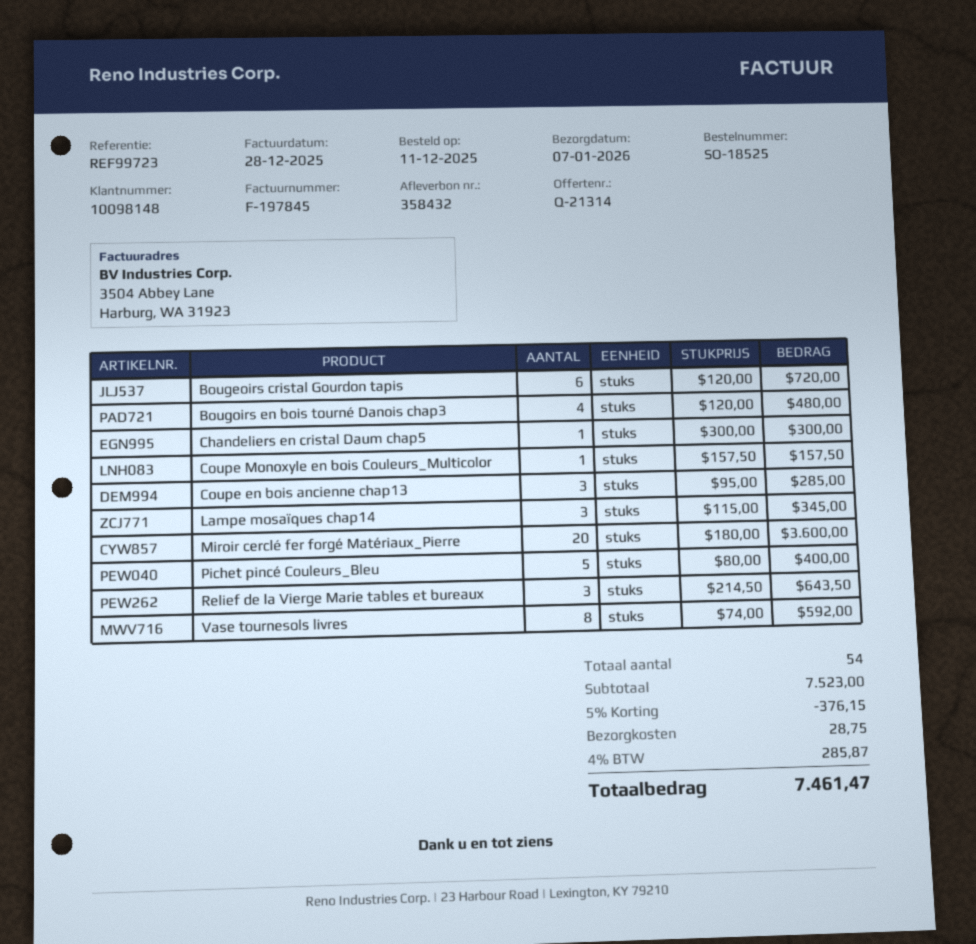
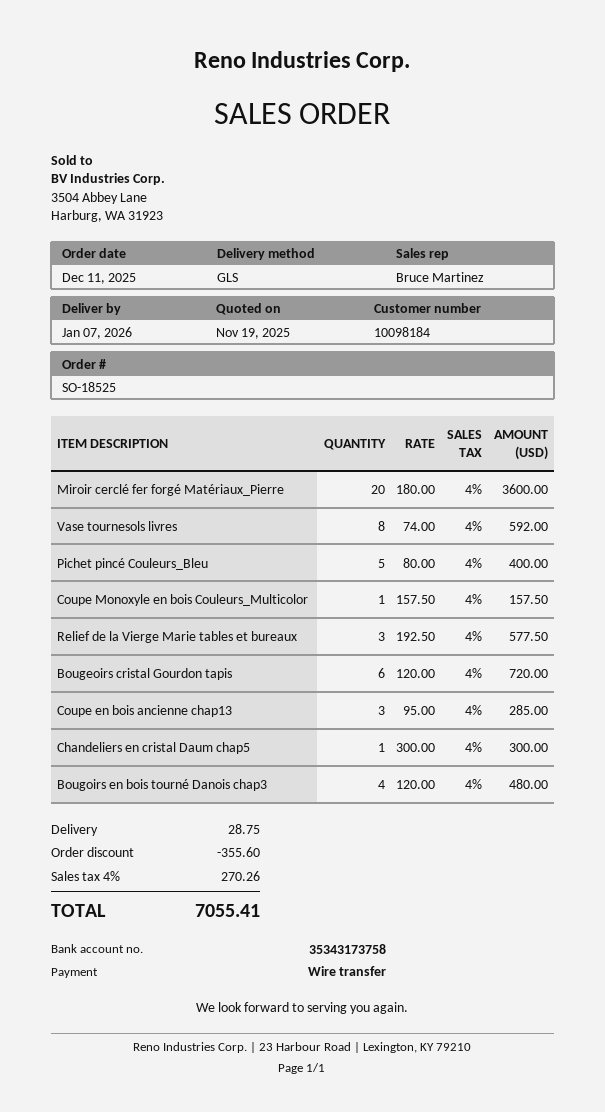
customer number: 10098148 -> 10098184
Lampe mosaïques chap14: 3 x 115.00 = 345.00 -> none
Relief de la Vierge Marie tables et bureaux: 3 x 214.50 = 643.50 -> 3 x 192.50 = 577.50
discount: 376.15 -> 355.60
tax: 4% = 285.87 -> 4% = 270.26
total: 7461.47 -> 7055.41

